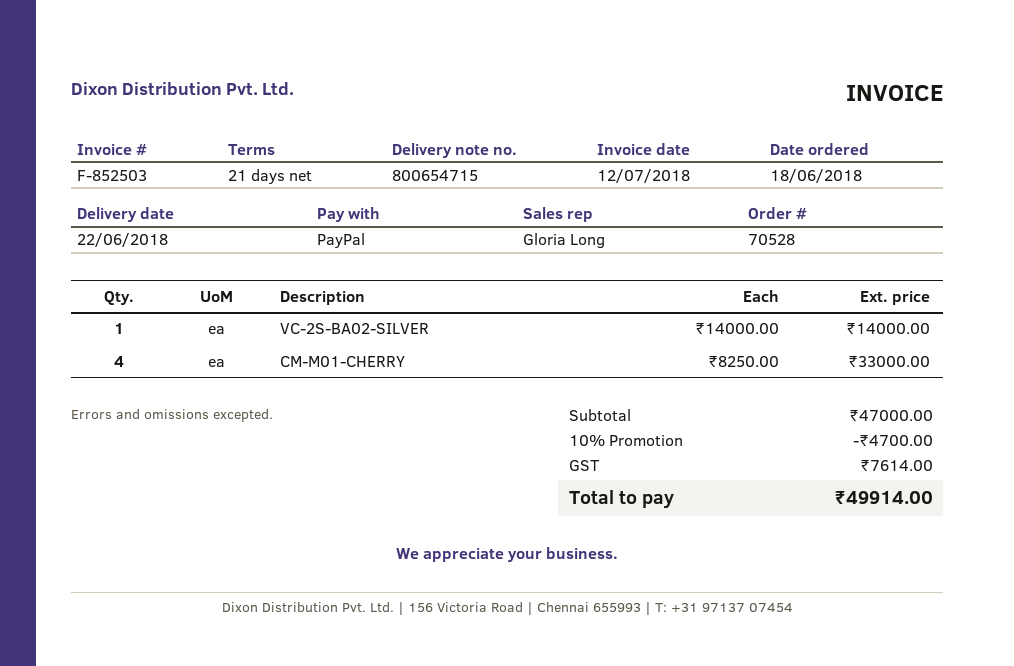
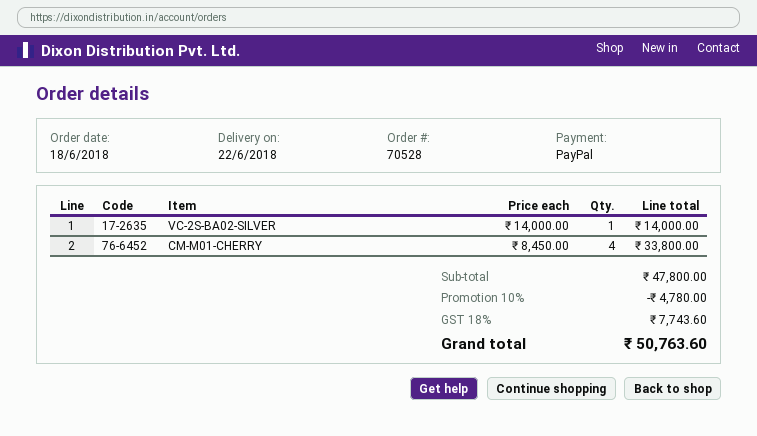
CM-M01-CHERRY: 4 x 8250.00 = 33000.00 -> 4 x 8450.00 = 33800.00
subtotal: 47000.00 -> 47800.00
discount: 10% = 4700.00 -> 10% = 4780.00
tax: 7614.00 -> 7743.60
total: 49914.00 -> 50763.60

